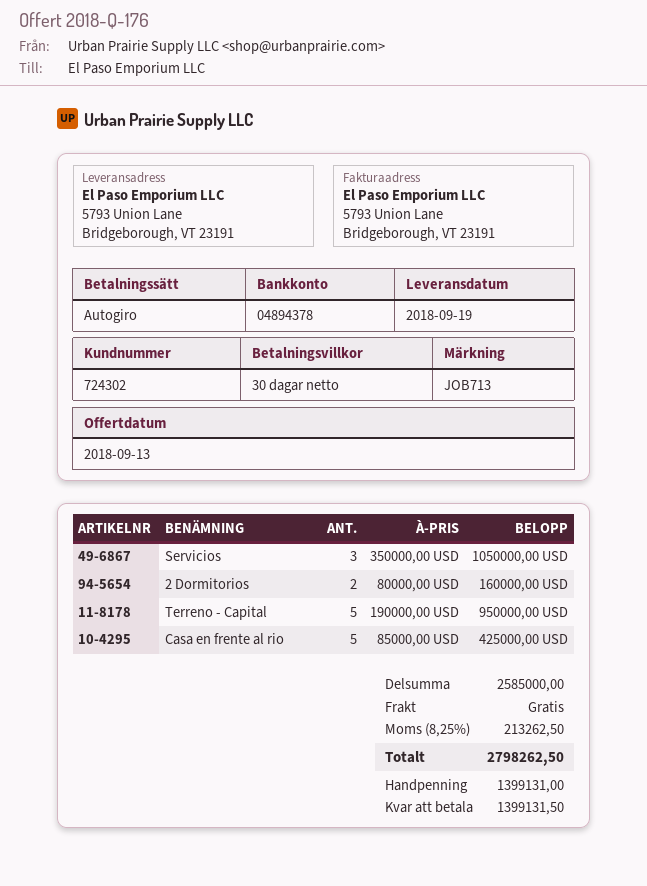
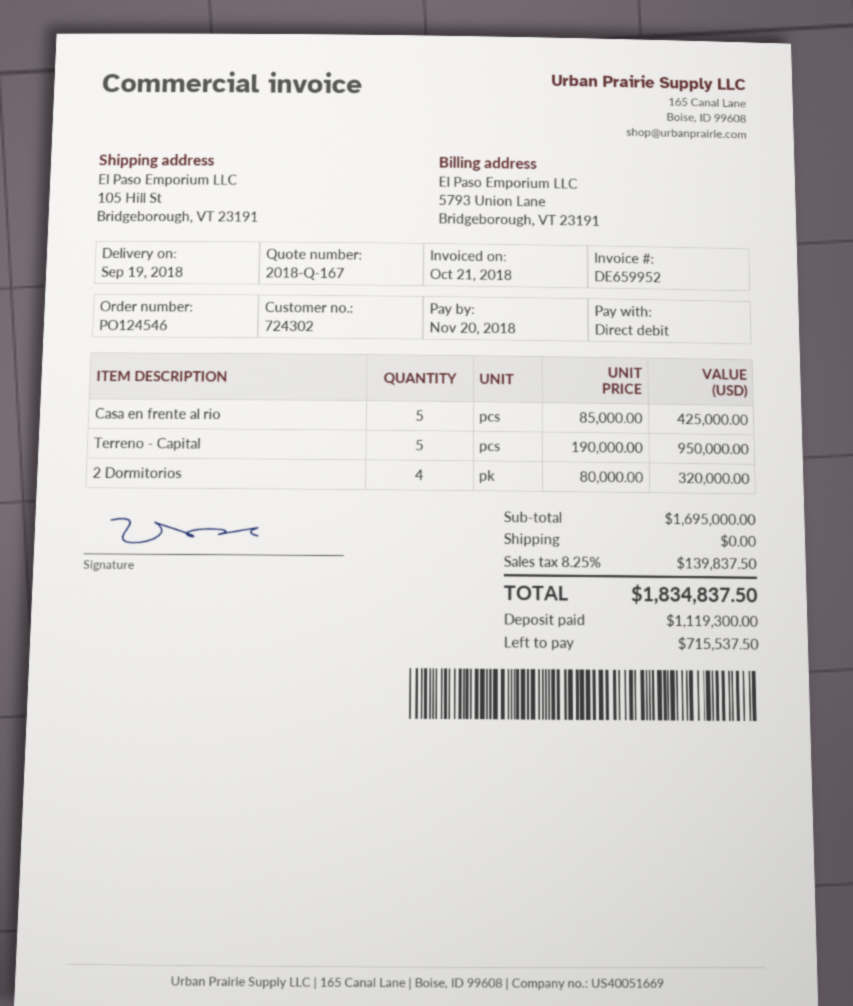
quote number: 2018-Q-176 -> 2018-Q-167
ship to: 5793 Union Lane, Bridgeborough, VT 23191 -> 105 Hill St, Bridgeborough, VT 23191
Servicios: 3 x 350000.00 = 1050000.00 -> none
2 Dormitorios: 2 x 80000.00 = 160000.00 -> 4 x 80000.00 = 320000.00
subtotal: 2585000.00 -> 1695000.00
tax: 8.25% = 213262.50 -> 8.25% = 139837.50
total: 2798262.50 -> 1834837.50
deposit: 1399131.00 -> 1119300.00
balance: 1399131.50 -> 715537.50

